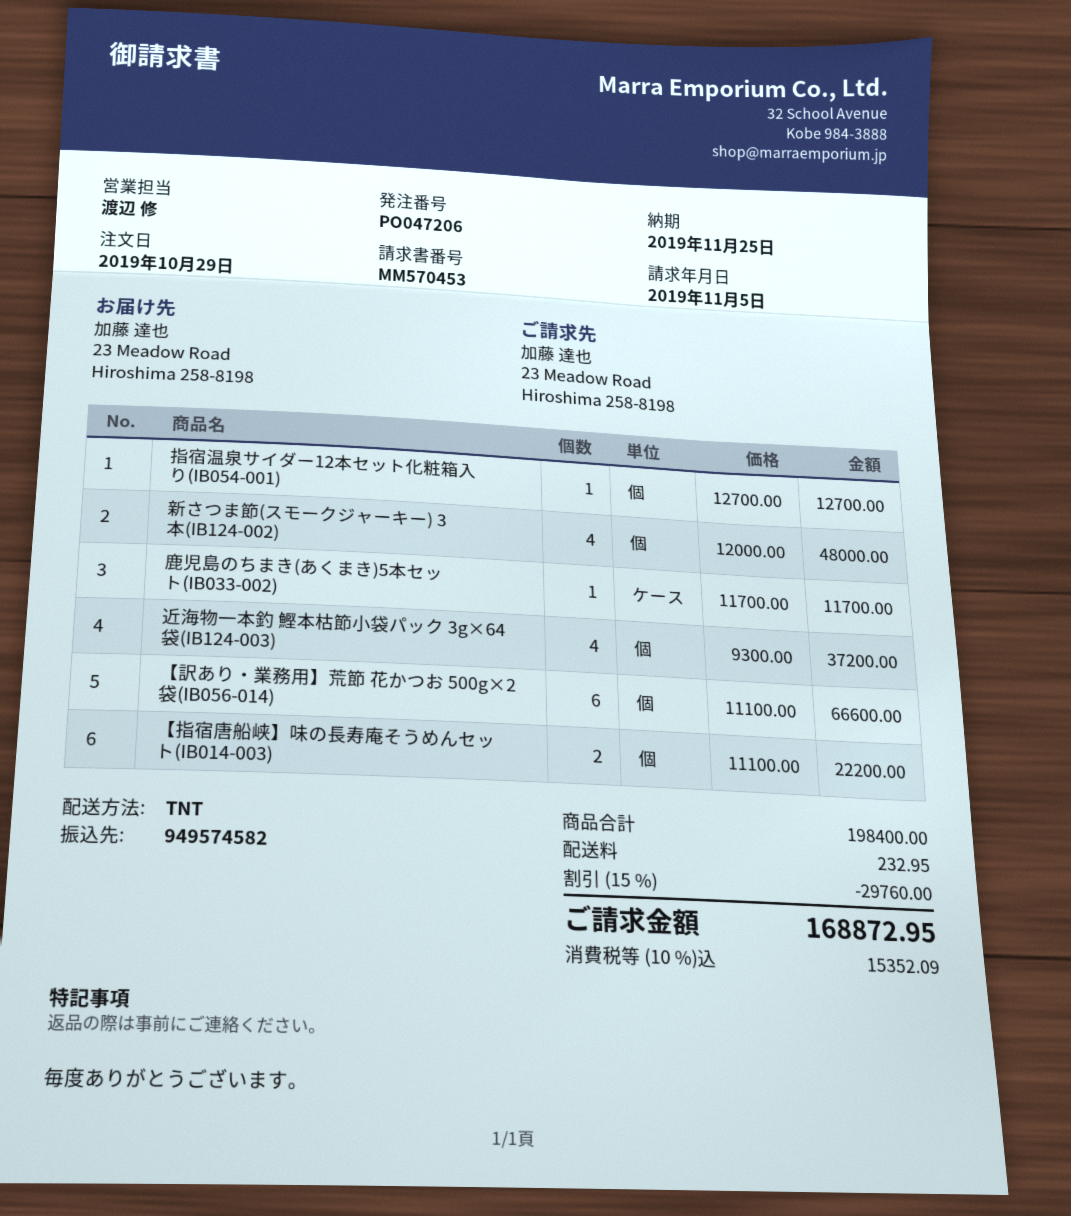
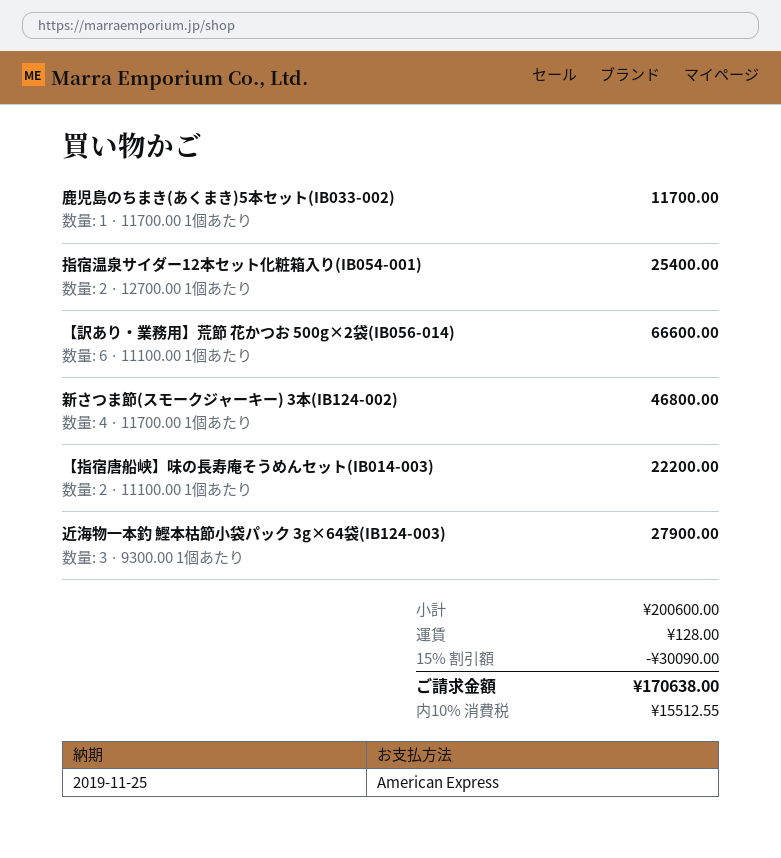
指宿温泉サイダー12本セット化粧箱入り(IB054-001): 1 x 12700.00 = 12700.00 -> 2 x 12700.00 = 25400.00
新さつま節(スモークジャーキー) 3本(IB124-002): 4 x 12000.00 = 48000.00 -> 4 x 11700.00 = 46800.00
近海物一本釣 鰹本枯節小袋パック 3g×64袋(IB124-003): 4 x 9300.00 = 37200.00 -> 3 x 9300.00 = 27900.00
subtotal: 198400.00 -> 200600.00
discount: 15% = 29760.00 -> 15% = 30090.00
shipping: 232.95 -> 128.00
tax: 10% = 15352.09 -> 10% = 15512.55
total: 168872.95 -> 170638.00

